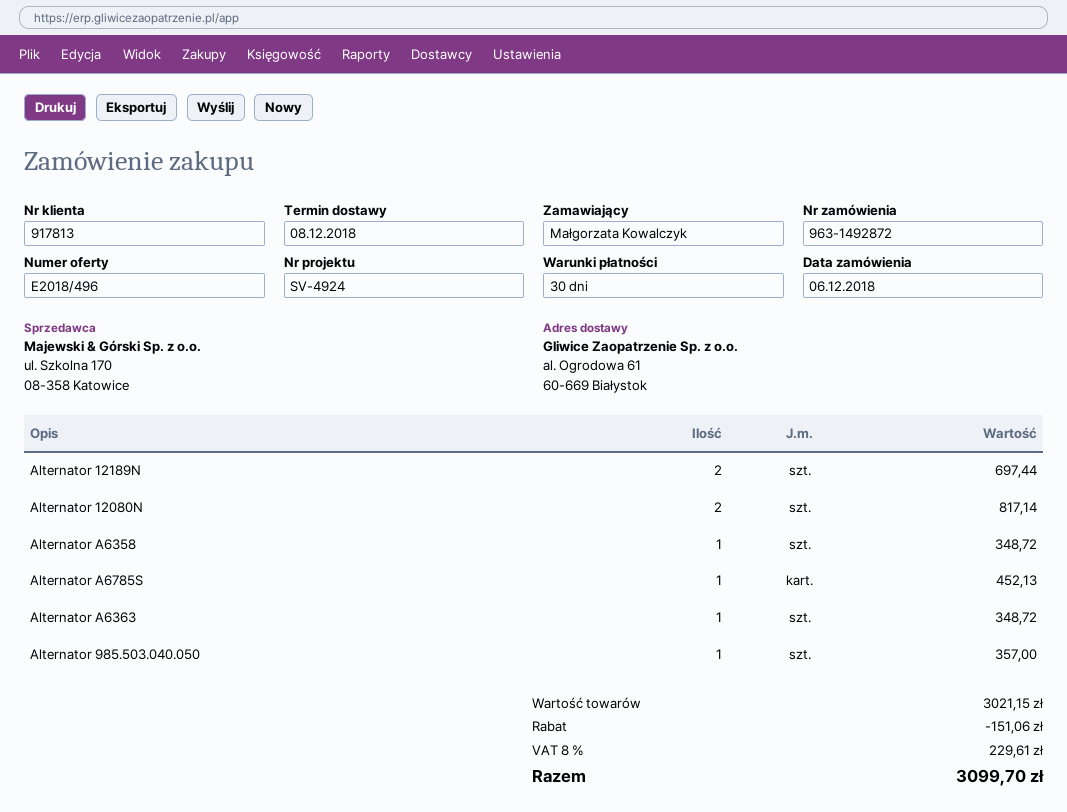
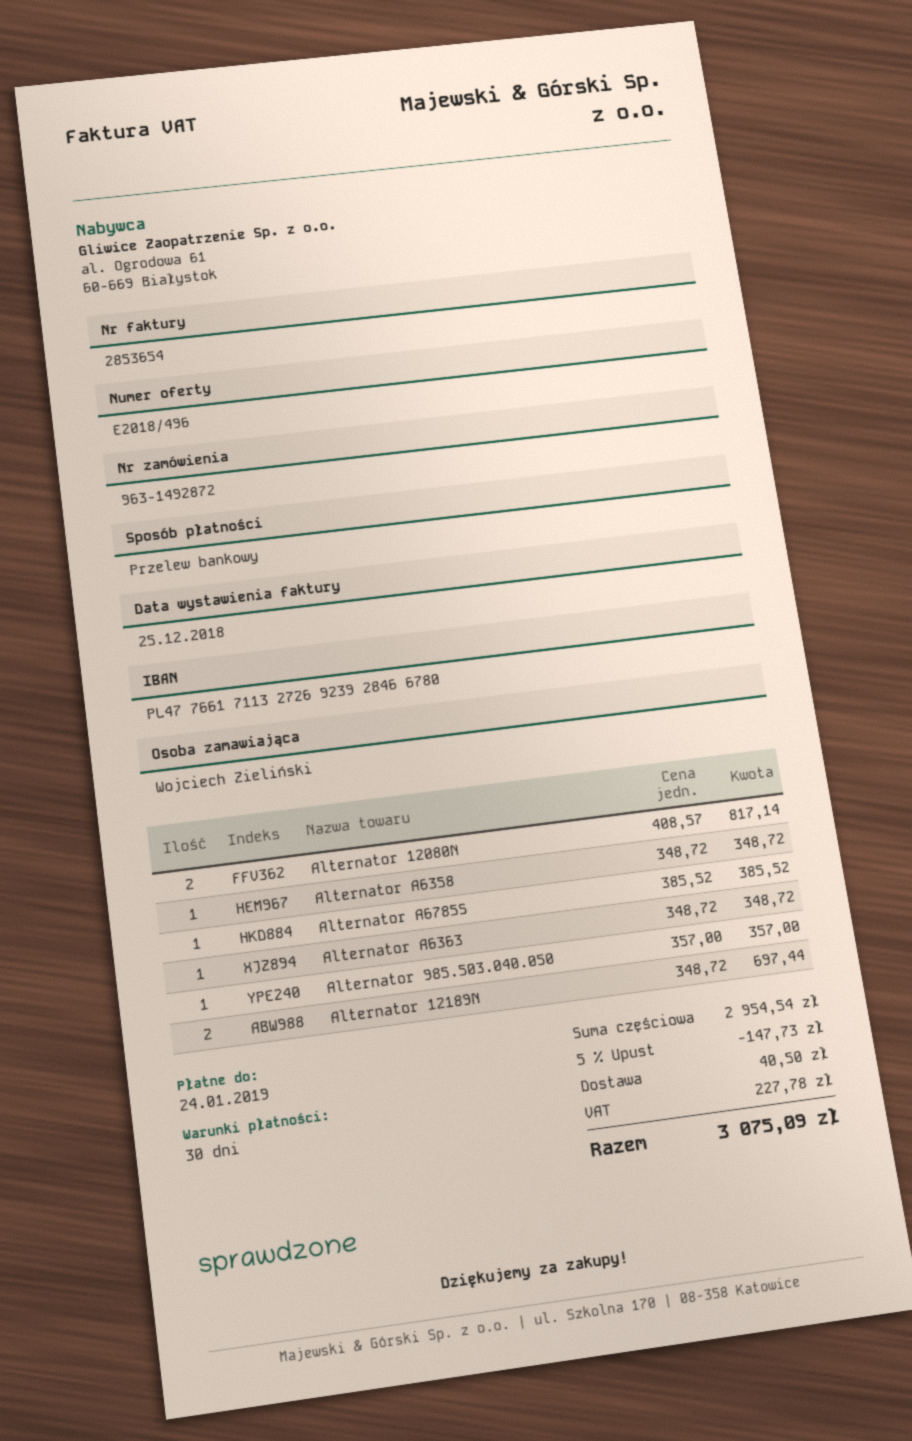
ordered by: Małgorzata Kowalczyk -> Wojciech Zieliński
Alternator A6785S: 1 for 452.13 -> 1 for 385.52
subtotal: 3021.15 -> 2954.54
discount: 151.06 -> 147.73
shipping: none -> 40.50
tax: 229.61 -> 227.78
total: 3099.70 -> 3075.09

